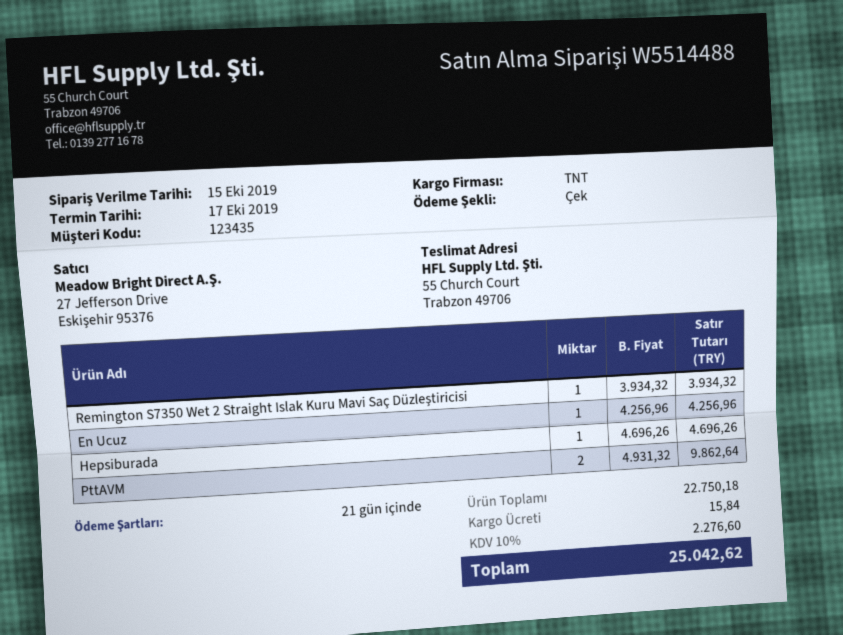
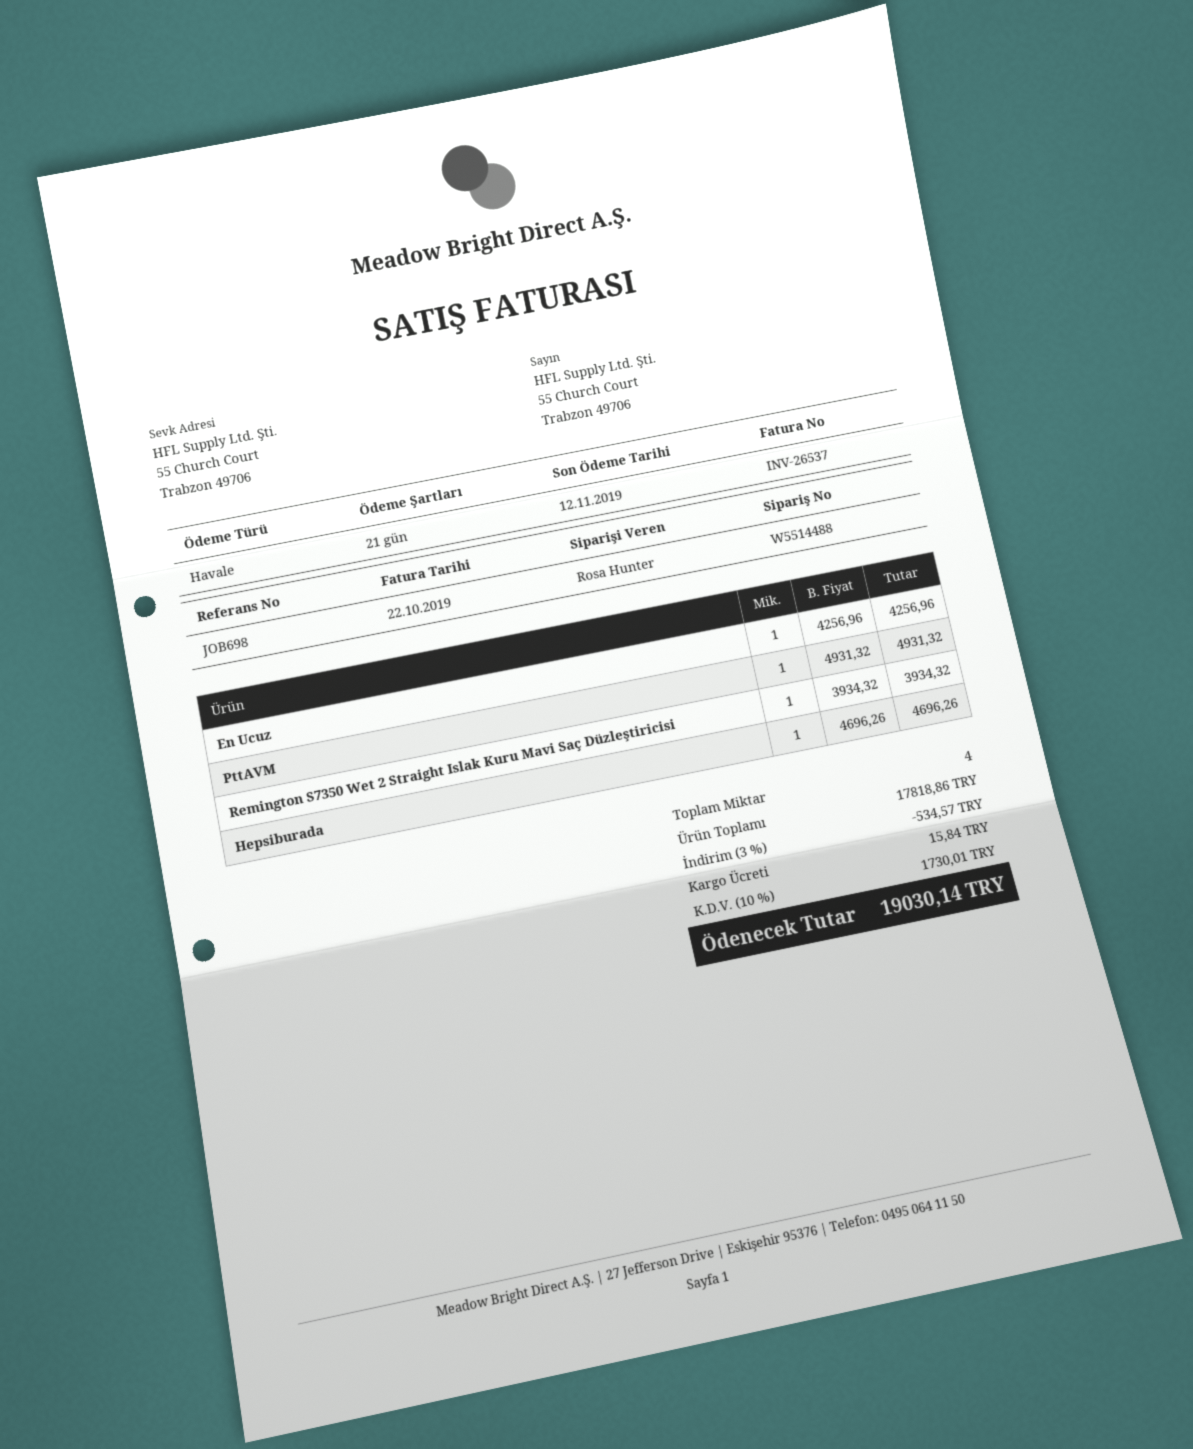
payment method: cheque -> bank transfer
PttAVM: 2 x 4931.32 = 9862.64 -> 1 x 4931.32 = 4931.32
subtotal: 22750.18 -> 17818.86
discount: none -> 3% = 534.57
tax: 10% = 2276.60 -> 10% = 1730.01
total: 25042.62 -> 19030.14

